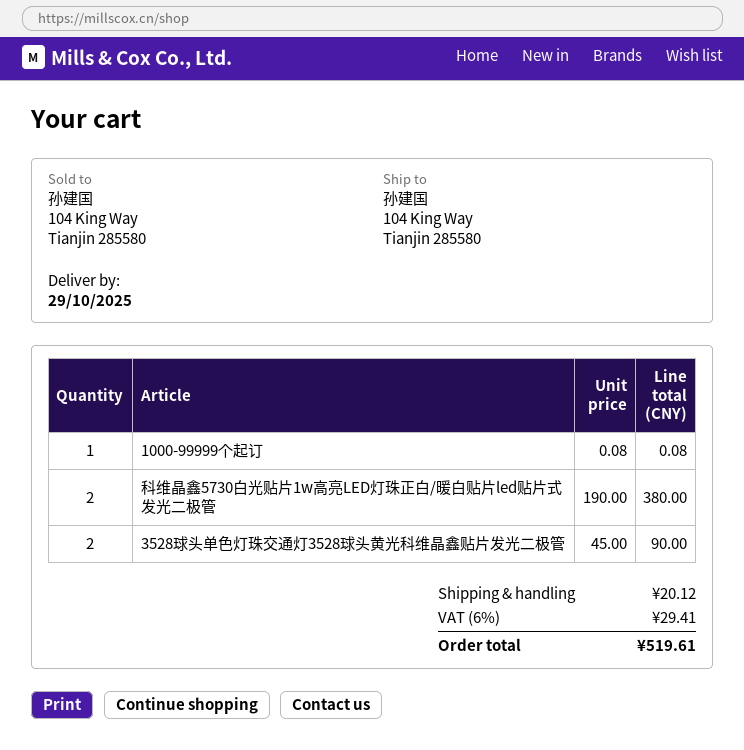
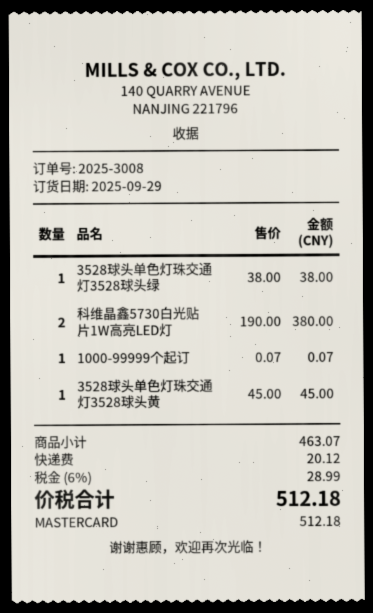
1000-99999个起订: 1 x 0.08 = 0.08 -> 1 x 0.07 = 0.07
3528球头单色灯珠交通灯3528球头黄光科维晶鑫贴片发光二极管: 2 x 45.00 = 90.00 -> 1 x 45.00 = 45.00
3528球头单色灯珠交通灯3528球头绿: none -> 1 x 38.00 = 38.00
tax: 6% = 29.41 -> 6% = 28.99
total: 519.61 -> 512.18

